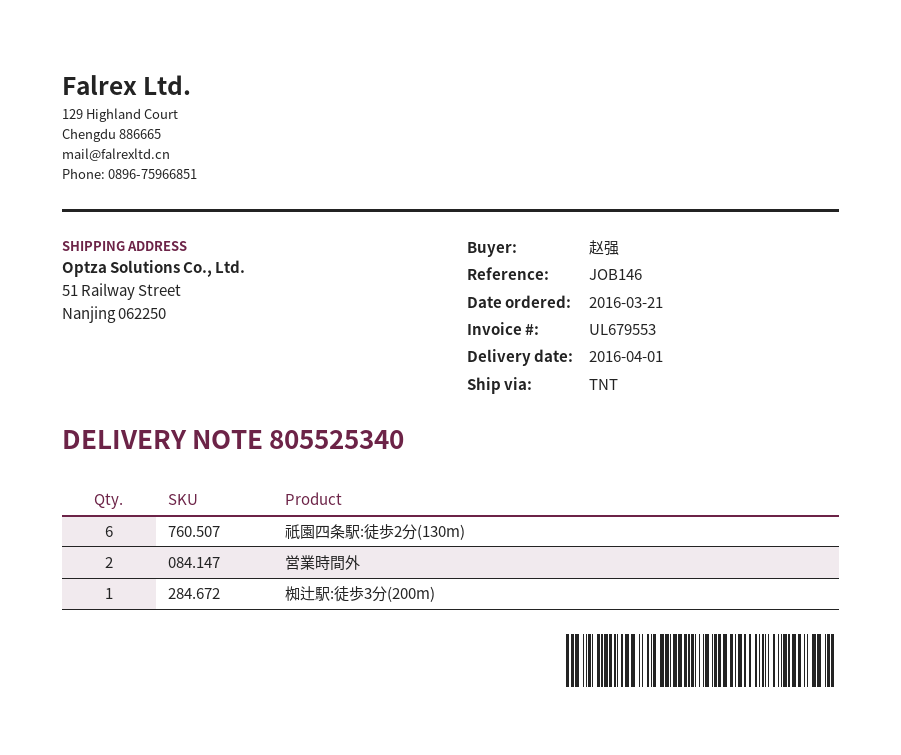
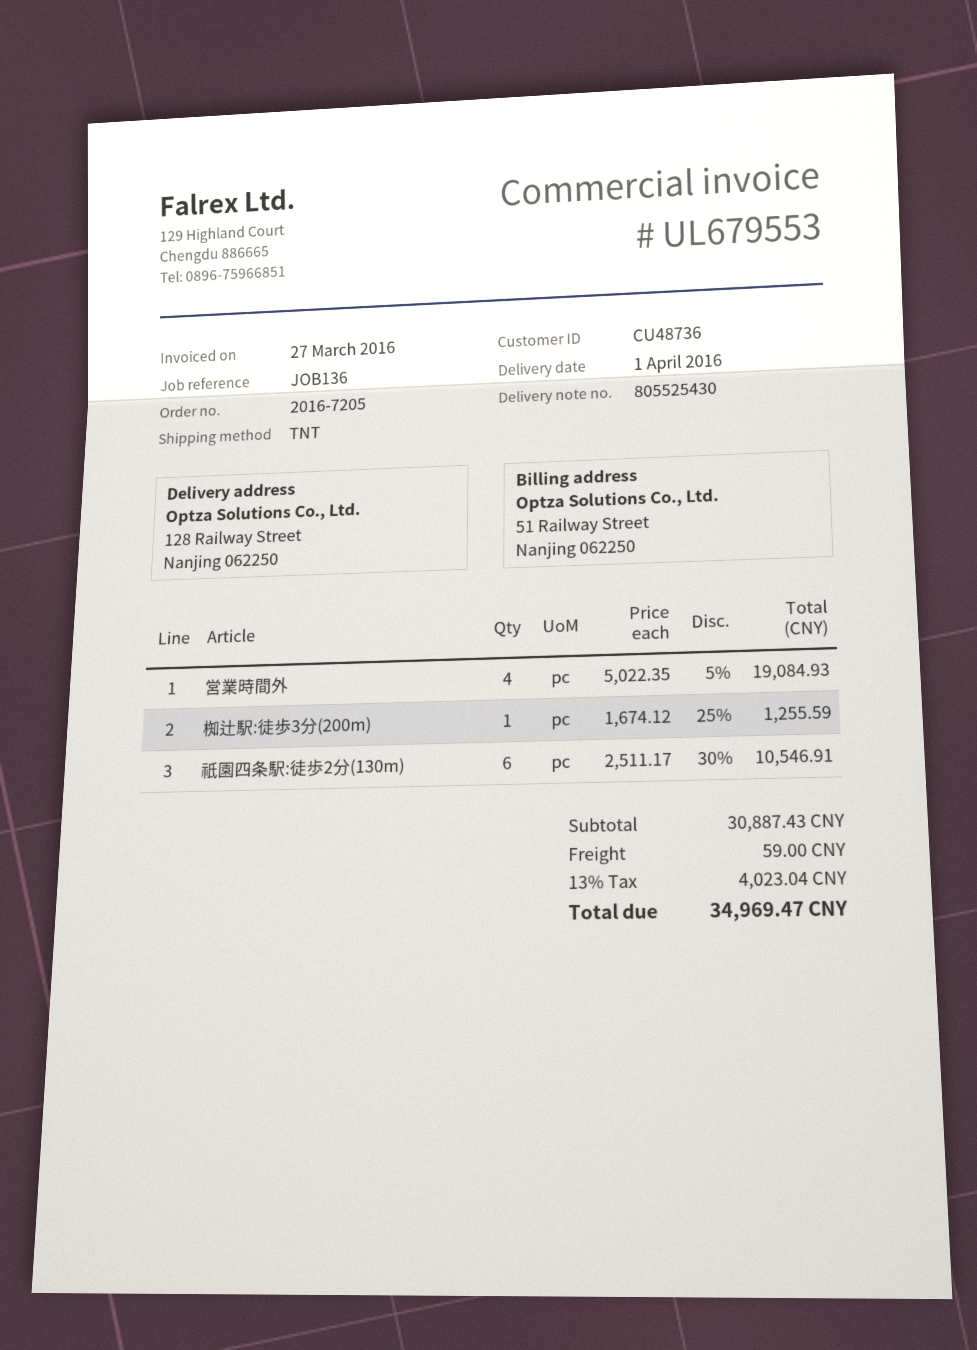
delivery note number: 805525340 -> 805525430
reference: JOB146 -> JOB136
ship to: 51 Railway Street, Nanjing 062250 -> 128 Railway Street, Nanjing 062250
営業時間外: 2 -> 4

